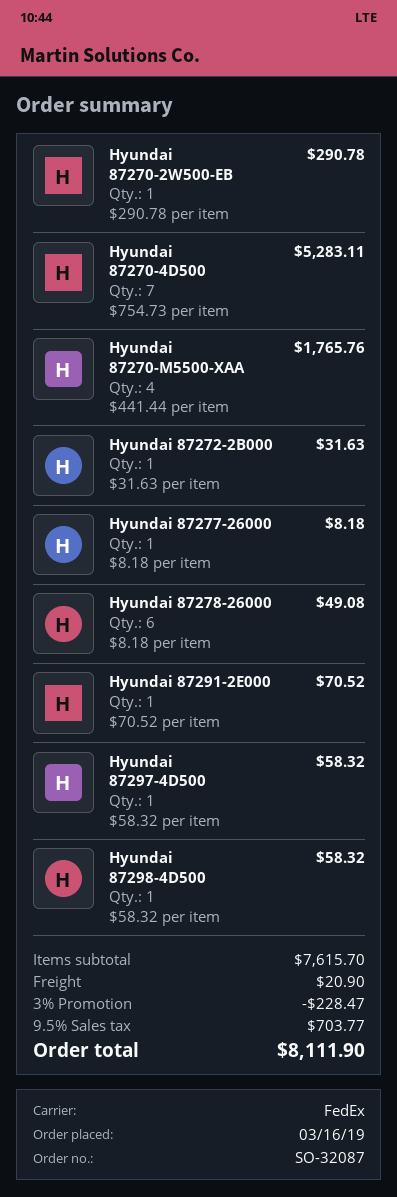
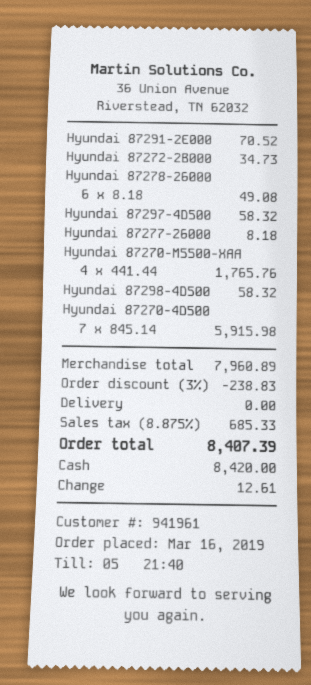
Hyundai 87270-2W500-EB: 1 x 290.78 = 290.78 -> none
Hyundai 87270-4D500: 7 x 754.73 = 5283.11 -> 7 x 845.14 = 5915.98
Hyundai 87272-2B000: 1 x 31.63 = 31.63 -> 1 x 34.73 = 34.73
subtotal: 7615.70 -> 7960.89
discount: 3% = 228.47 -> 3% = 238.83
shipping: 20.90 -> 0.00
tax: 9.5% = 703.77 -> 8.875% = 685.33
total: 8111.90 -> 8407.39

